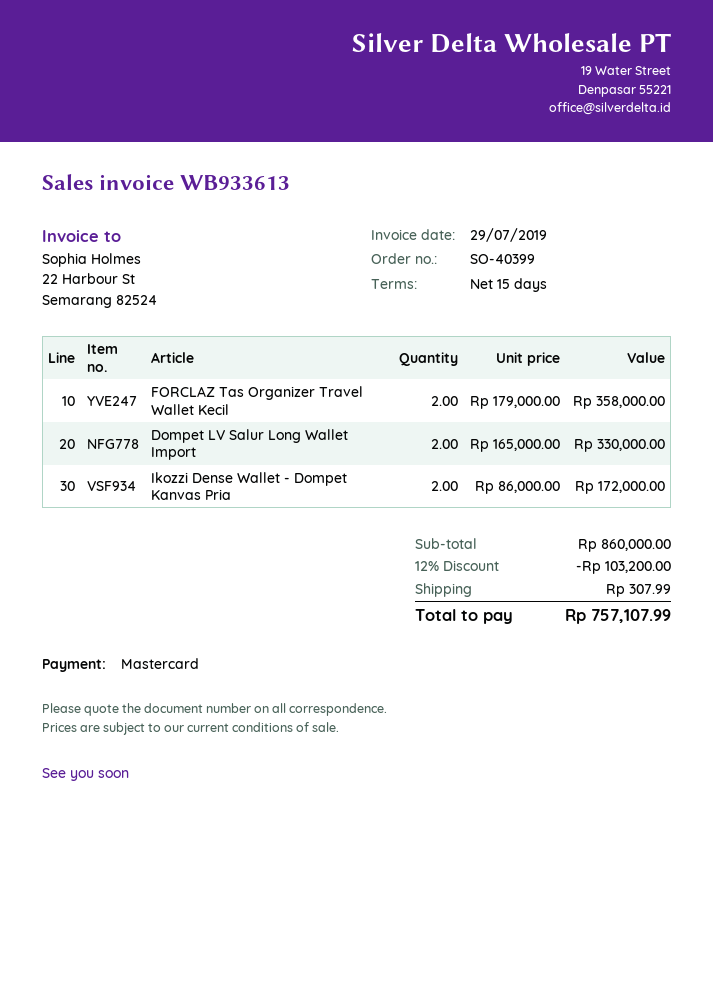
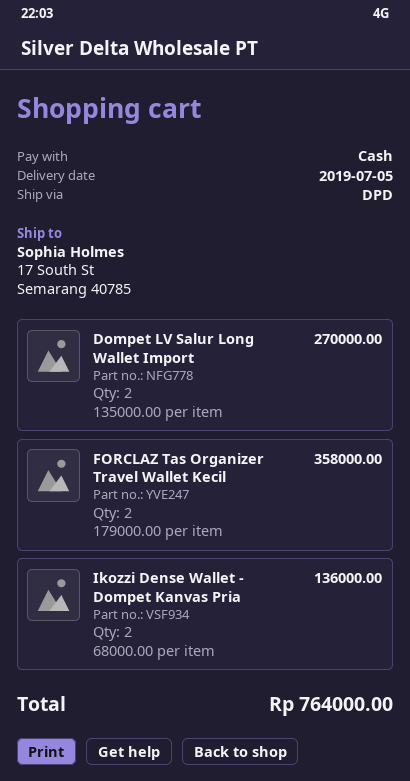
payment method: Mastercard -> cash
Dompet LV Salur Long Wallet Import: 2 x 165000.00 = 330000.00 -> 2 x 135000.00 = 270000.00
Ikozzi Dense Wallet - Dompet Kanvas Pria: 2 x 86000.00 = 172000.00 -> 2 x 68000.00 = 136000.00
discount: 12% = 103200.00 -> none
shipping: 307.99 -> none
total: 757107.99 -> 764000.00

